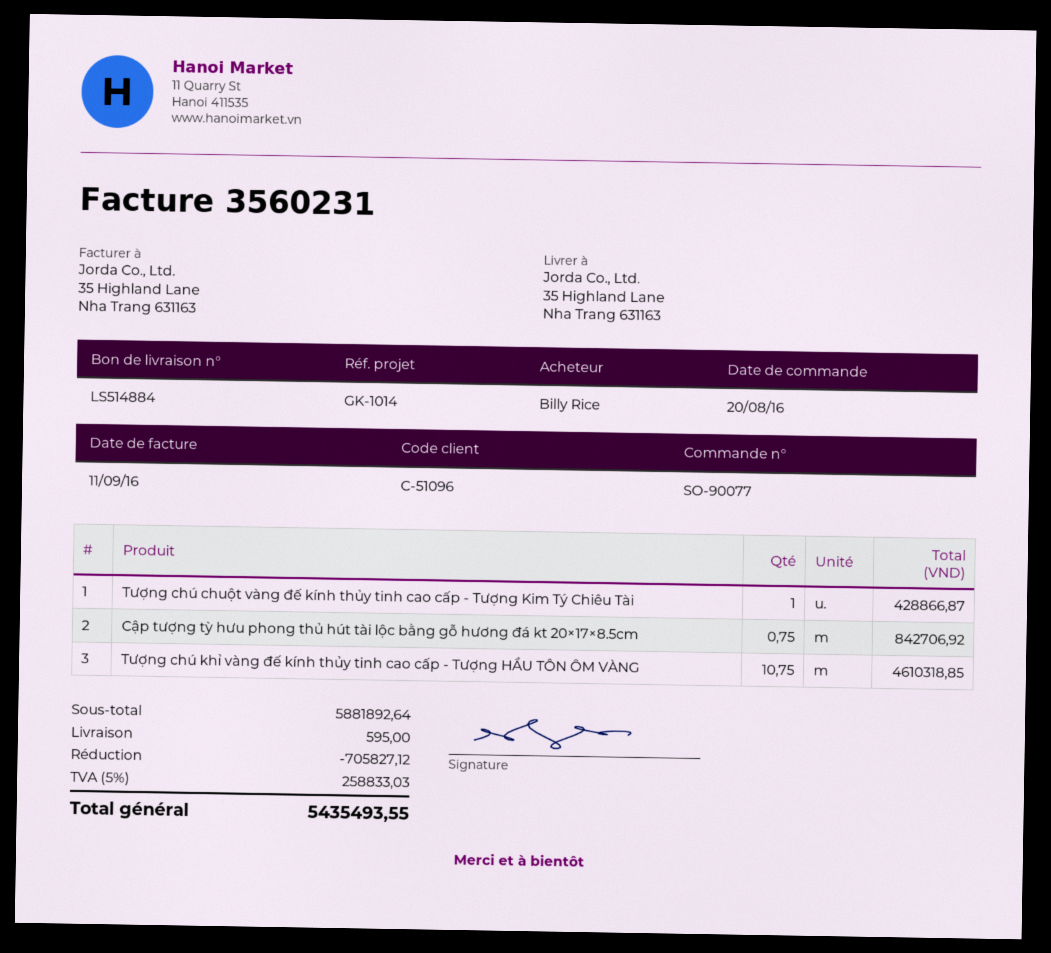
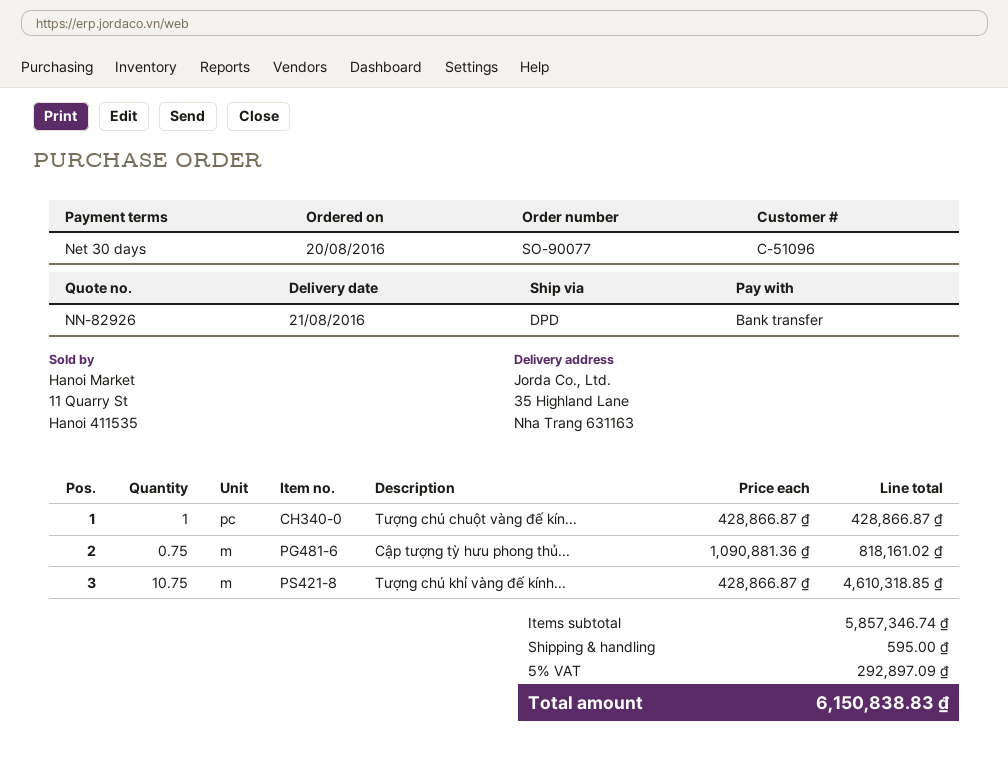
Cập tượng tỳ hưu phong thủ hút tài lộc bằng gỗ hương đá kt 20×17×8.5cm: 0.75 for 842706.92 -> 0.75 for 818161.02
subtotal: 5881892.64 -> 5857346.74
discount: 705827.12 -> none
tax: 5% = 258833.03 -> 5% = 292897.09
total: 5435493.55 -> 6150838.83

